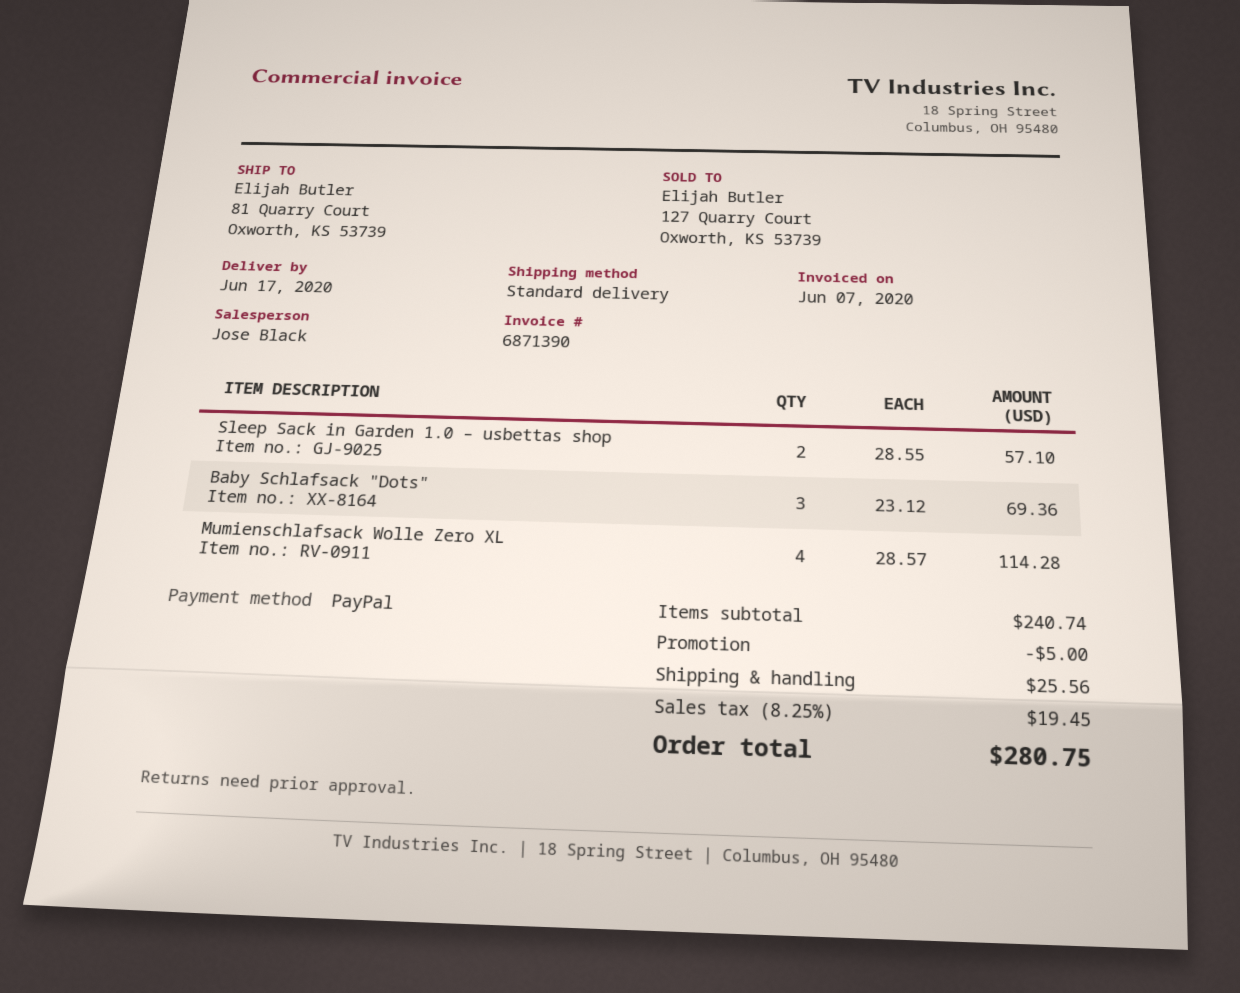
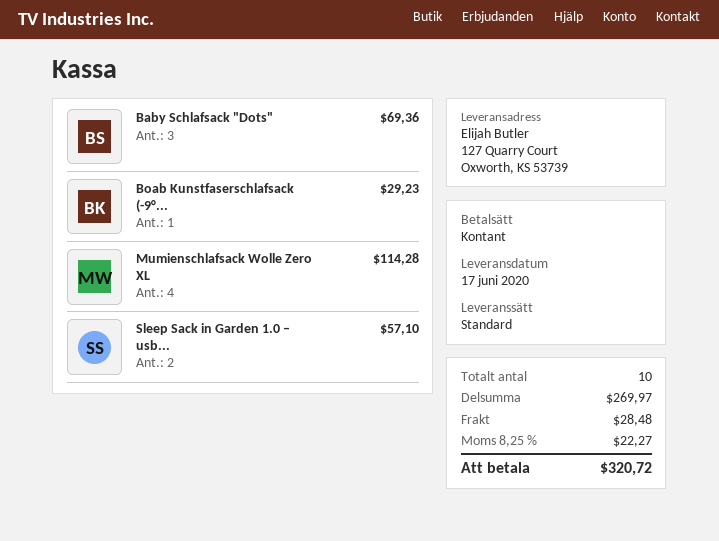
payment method: PayPal -> cash
ship to: 81 Quarry Court, Oxworth, KS 53739 -> 127 Quarry Court, Oxworth, KS 53739
Boab Kunstfaserschlafsack (-9°...: none -> 1 for 29.23
subtotal: 240.74 -> 269.97
discount: 5.00 -> none
shipping: 25.56 -> 28.48
tax: 8.25% = 19.45 -> 8.25% = 22.27
total: 280.75 -> 320.72

